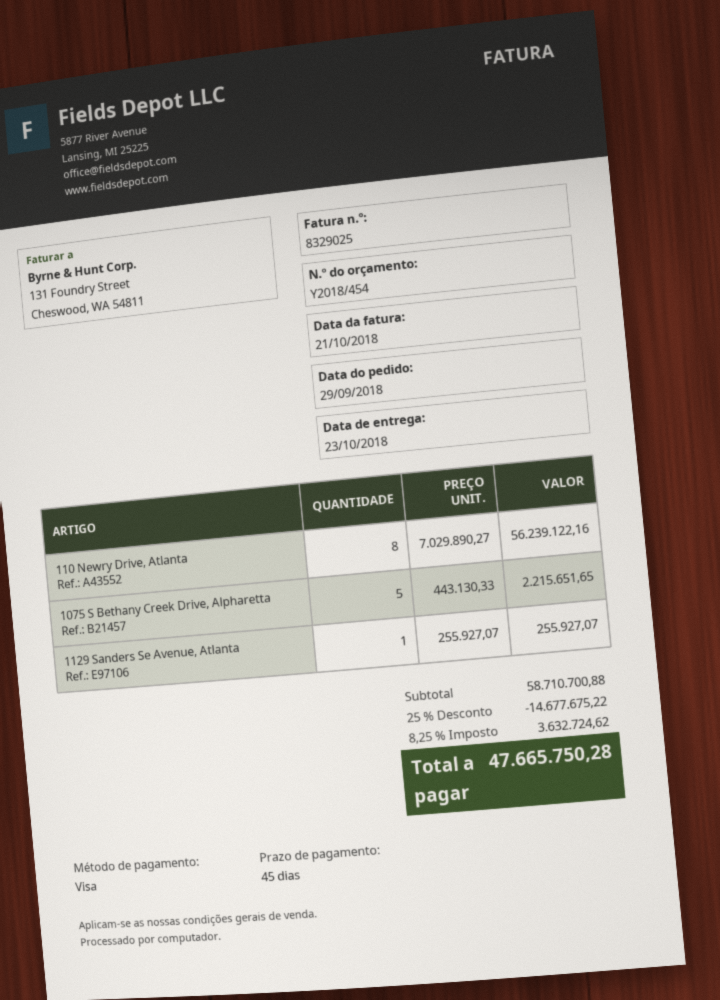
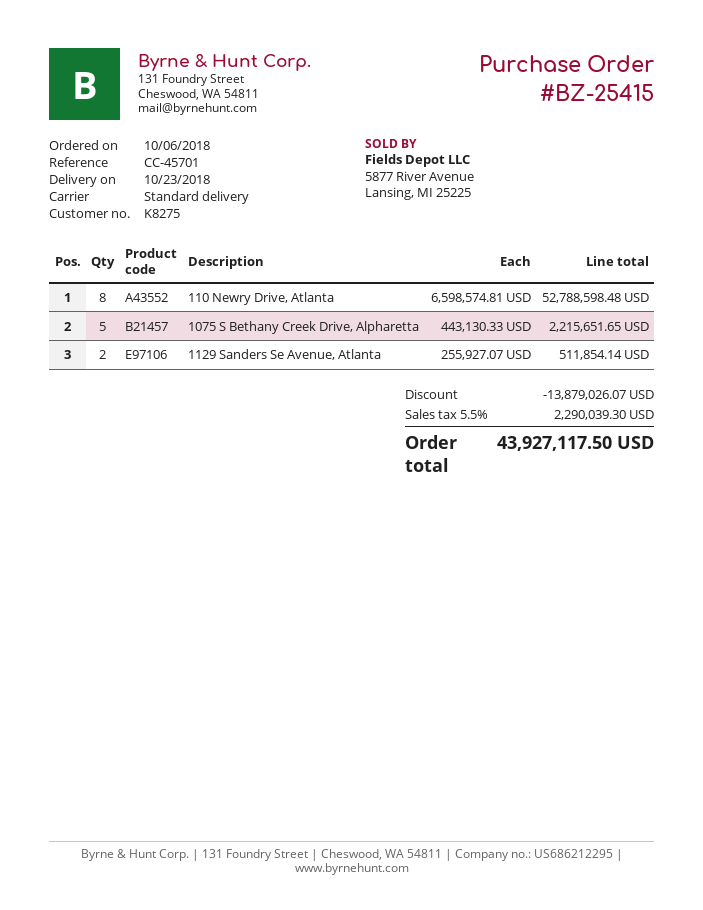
order date: 2018-09-29 -> 2018-10-06
110 Newry Drive, Atlanta: 8 x 7029890.27 = 56239122.16 -> 8 x 6598574.81 = 52788598.48
1129 Sanders Se Avenue, Atlanta: 1 x 255927.07 = 255927.07 -> 2 x 255927.07 = 511854.14
discount: 14677675.22 -> 13879026.07
tax: 8.25% = 3632724.62 -> 5.5% = 2290039.30
total: 47665750.28 -> 43927117.50

